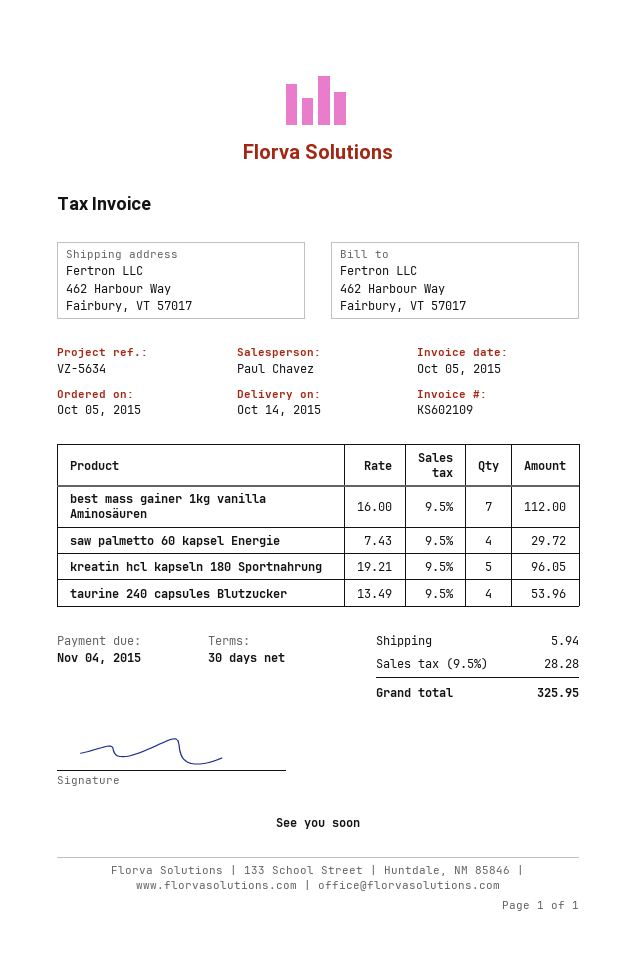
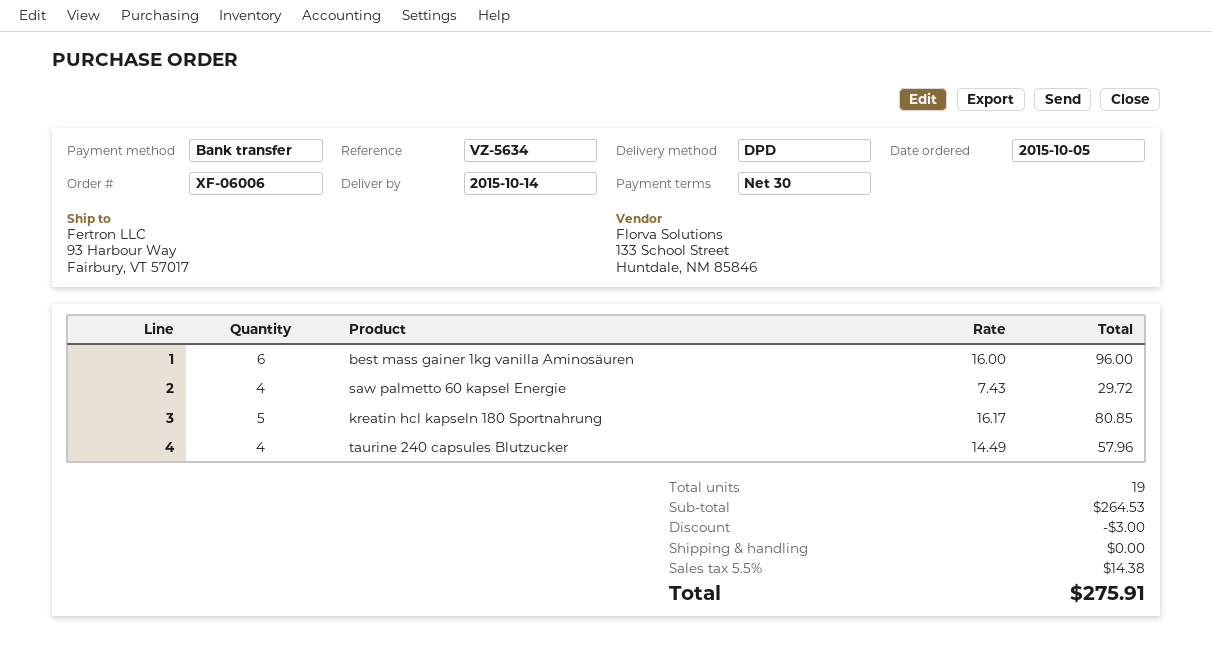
ship to: 462 Harbour Way, Fairbury, VT 57017 -> 93 Harbour Way, Fairbury, VT 57017
best mass gainer 1kg vanilla Aminosäuren: 7 x 16.00 = 112.00 -> 6 x 16.00 = 96.00
kreatin hcl kapseln 180 Sportnahrung: 5 x 19.21 = 96.05 -> 5 x 16.17 = 80.85
taurine 240 capsules Blutzucker: 4 x 13.49 = 53.96 -> 4 x 14.49 = 57.96
discount: none -> 3.00
shipping: 5.94 -> 0.00
tax: 9.5% = 28.28 -> 5.5% = 14.38
total: 325.95 -> 275.91

